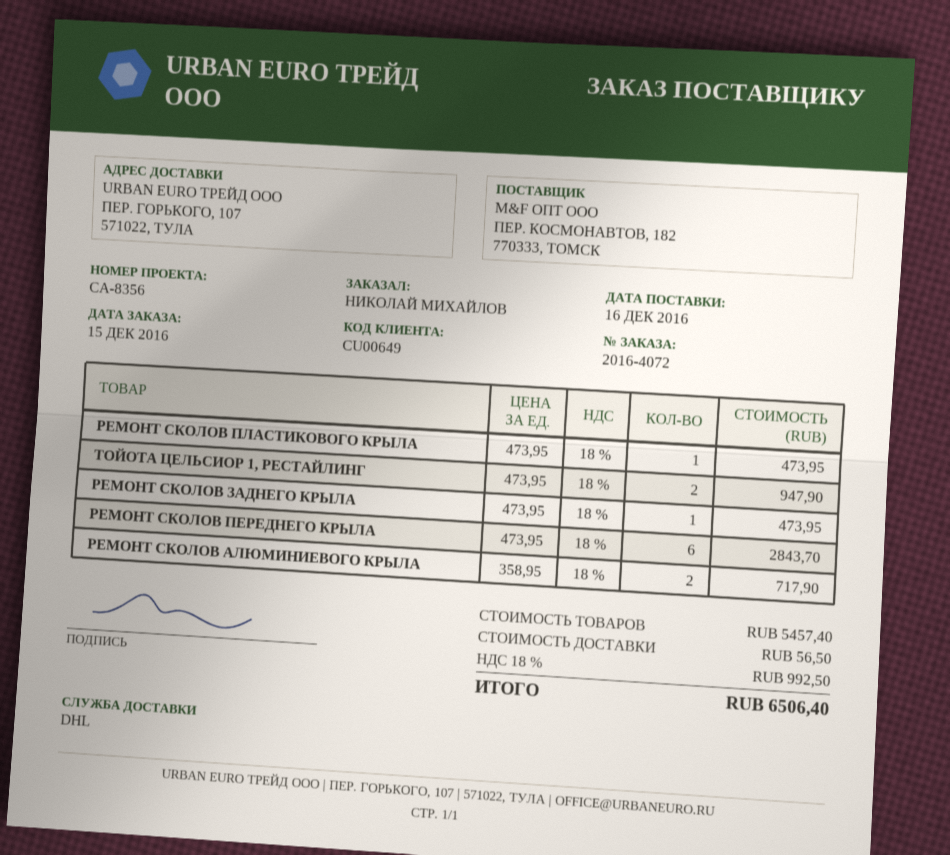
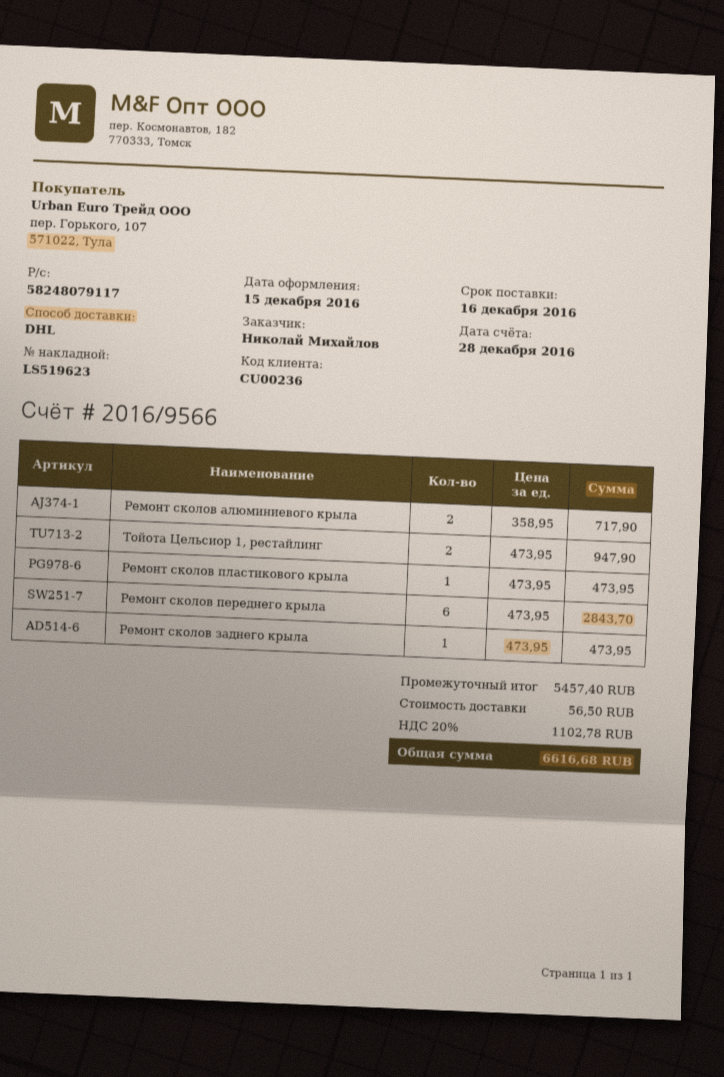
customer number: CU00649 -> CU00236
tax: 18% = 992.50 -> 20% = 1102.78
total: 6506.40 -> 6616.68

